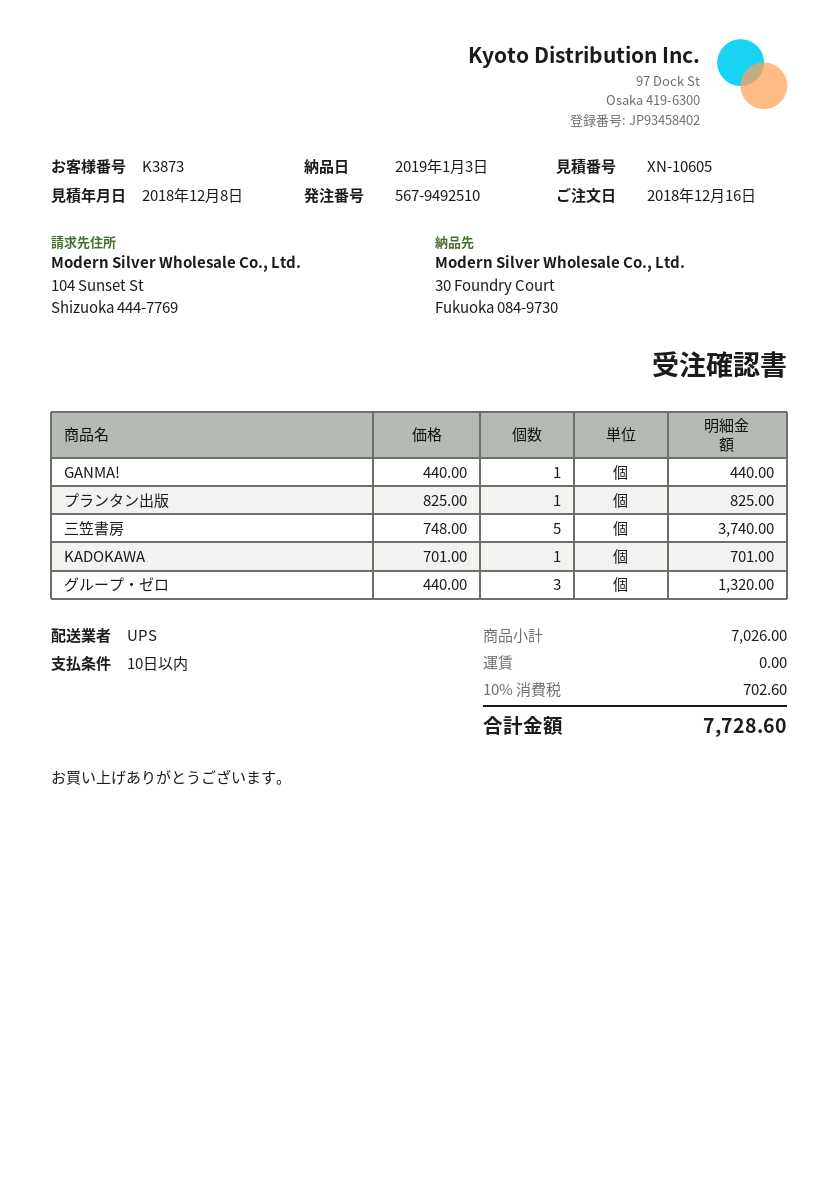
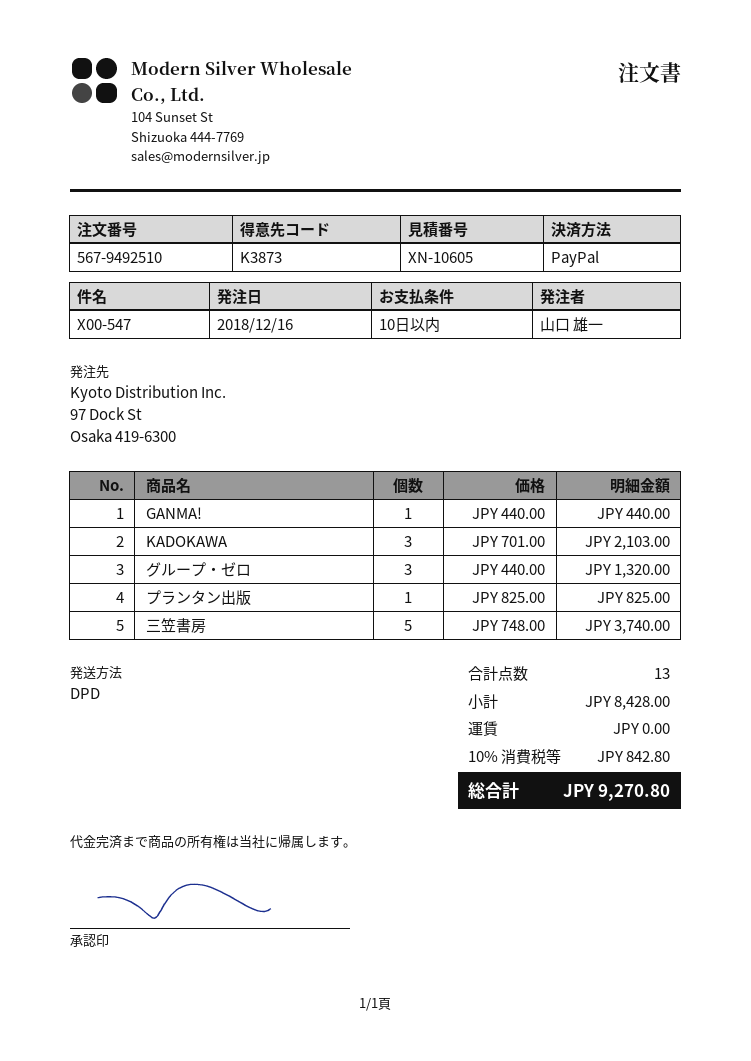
shipping method: UPS -> DPD
KADOKAWA: 1 x 701.00 = 701.00 -> 3 x 701.00 = 2103.00
subtotal: 7026.00 -> 8428.00
tax: 10% = 702.60 -> 10% = 842.80
total: 7728.60 -> 9270.80

